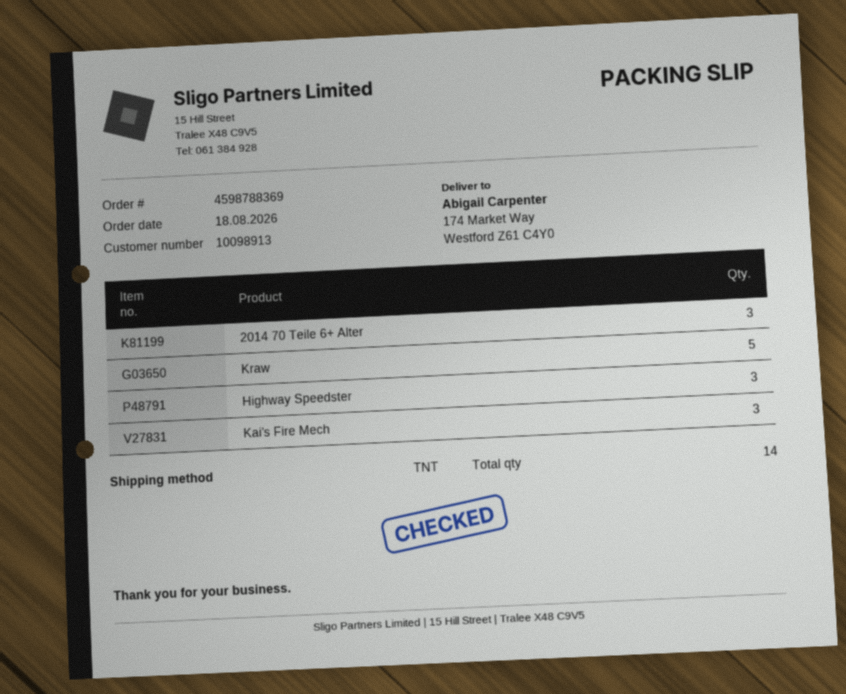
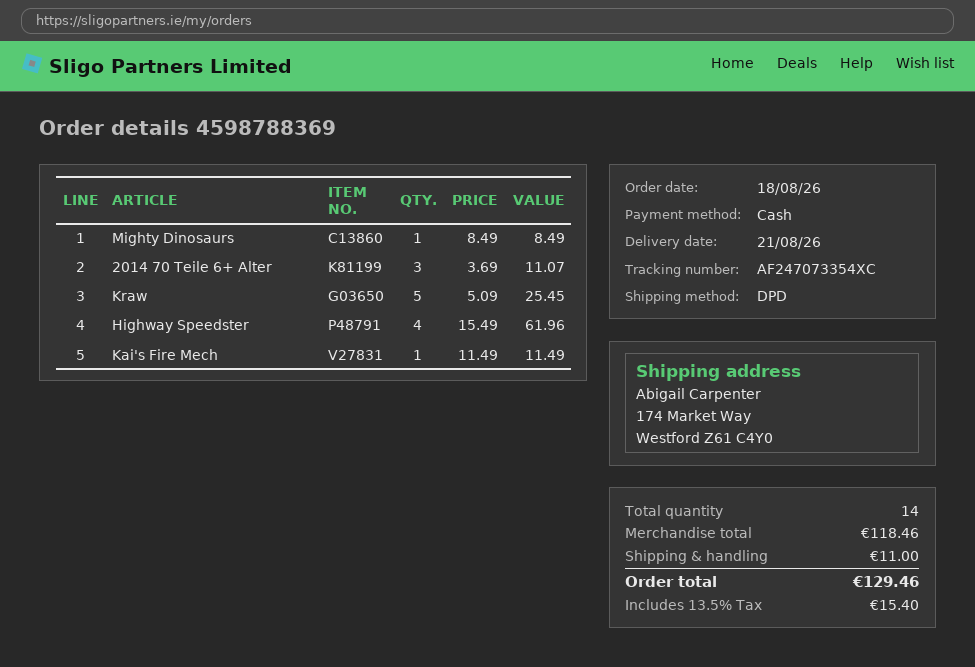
shipping method: TNT -> DPD
Highway Speedster: 3 -> 4
Kai's Fire Mech: 3 -> 1
Mighty Dinosaurs: none -> 1

